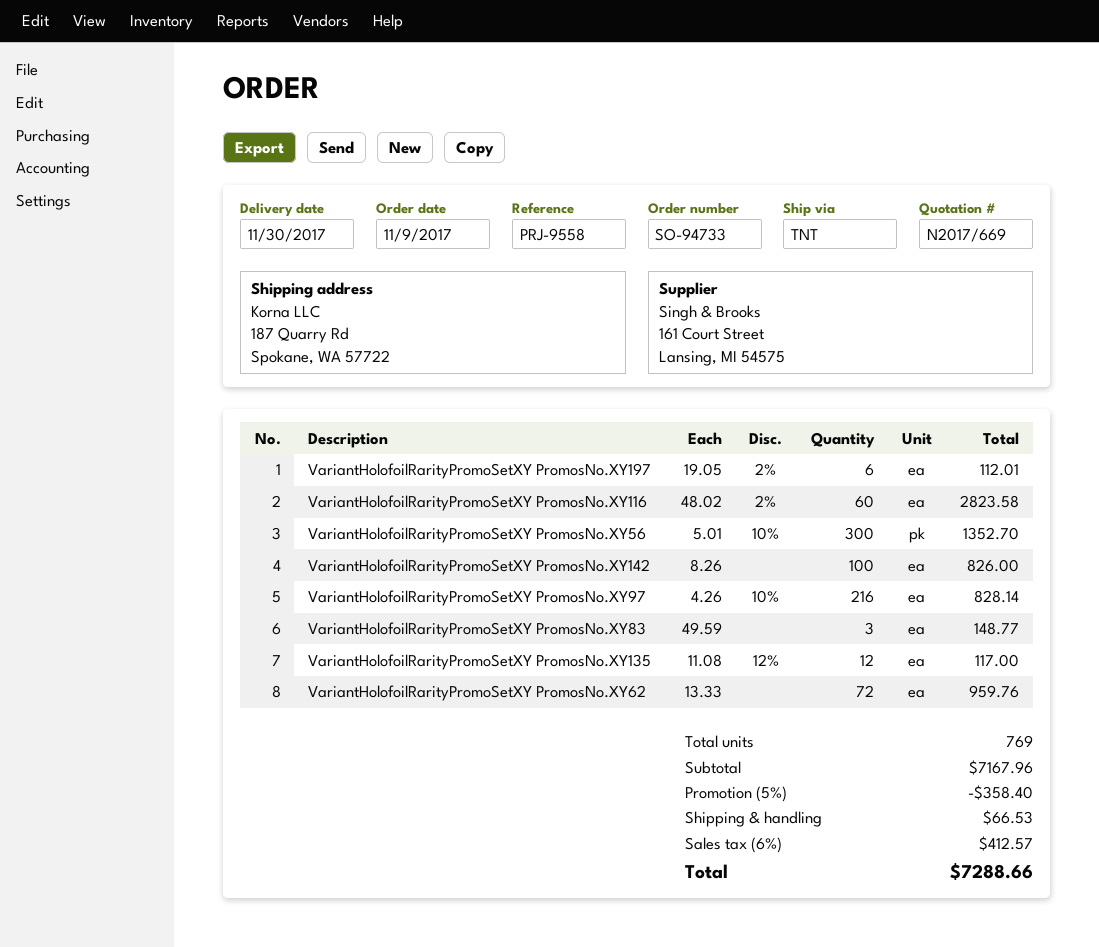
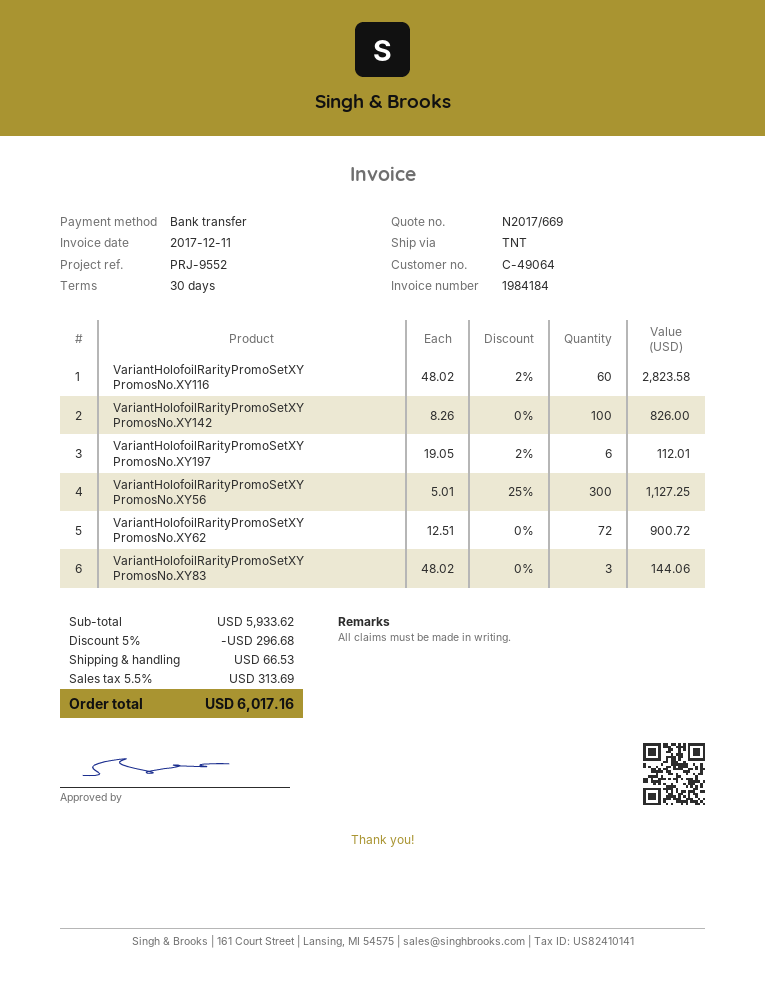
reference: PRJ-9558 -> PRJ-9552
VariantHolofoilRarityPromoSetXY PromosNo.XY56: 300 x 5.01 - 10% = 1352.70 -> 300 x 5.01 - 25% = 1127.25
VariantHolofoilRarityPromoSetXY PromosNo.XY97: 216 x 4.26 - 10% = 828.14 -> none
VariantHolofoilRarityPromoSetXY PromosNo.XY83: 3 x 49.59 = 148.77 -> 3 x 48.02 = 144.06
VariantHolofoilRarityPromoSetXY PromosNo.XY135: 12 x 11.08 - 12% = 117.00 -> none
VariantHolofoilRarityPromoSetXY PromosNo.XY62: 72 x 13.33 = 959.76 -> 72 x 12.51 = 900.72
subtotal: 7167.96 -> 5933.62
discount: 5% = 358.40 -> 5% = 296.68
tax: 6% = 412.57 -> 5.5% = 313.69
total: 7288.66 -> 6017.16

